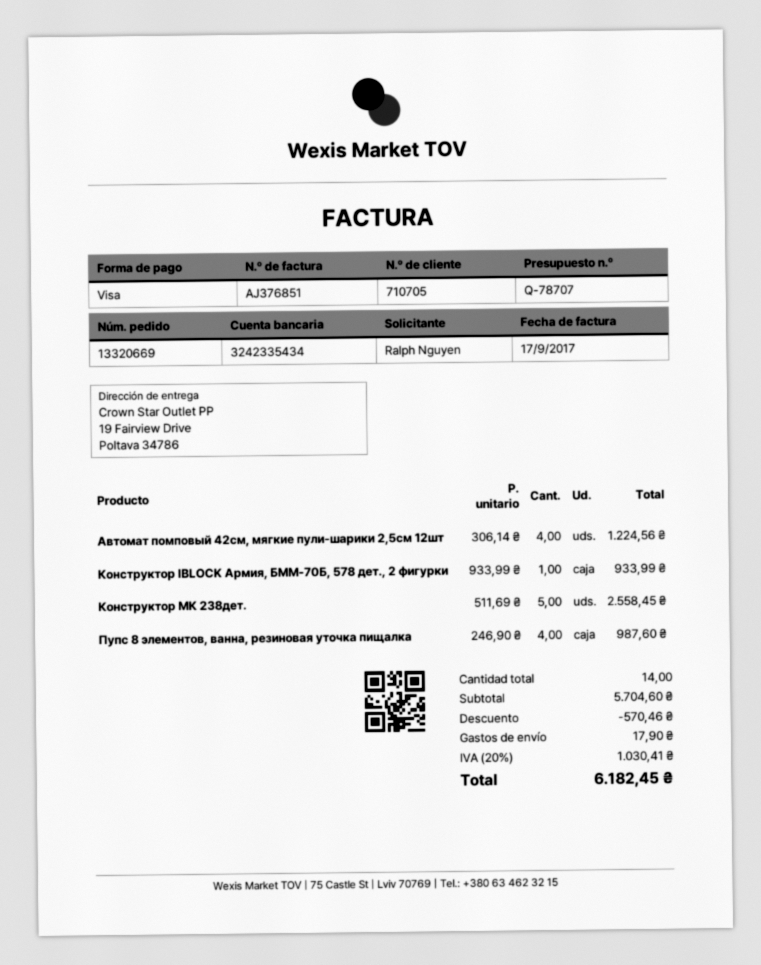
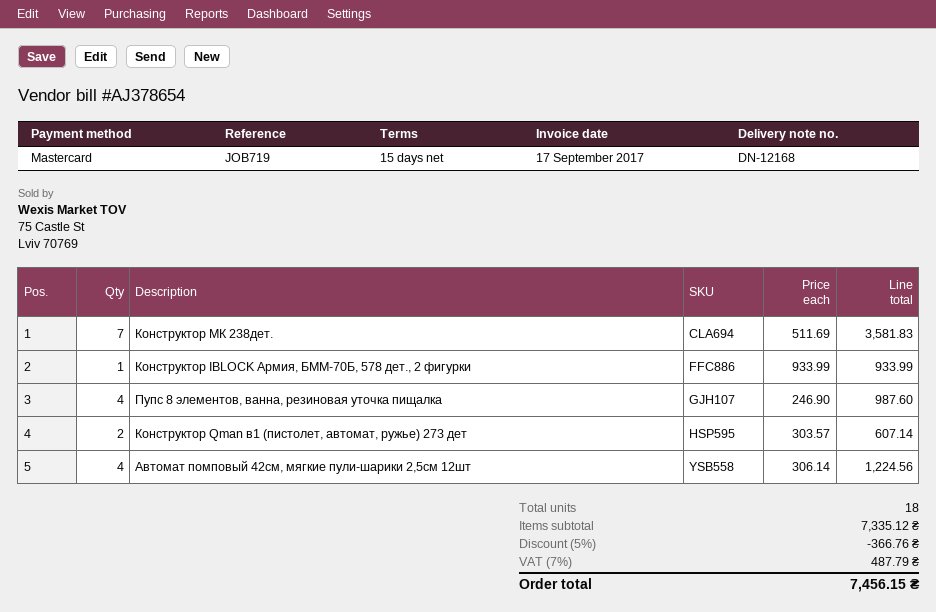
invoice number: AJ376851 -> AJ378654
payment method: Visa -> Mastercard
Конструктор МК 238дет.: 5 x 511.69 = 2558.45 -> 7 x 511.69 = 3581.83
Конструктор Qman в1 (пистолет, автомат, ружье) 273 дет: none -> 2 x 303.57 = 607.14
total quantity: 14 -> 18
subtotal: 5704.60 -> 7335.12
discount: 570.46 -> 366.76
shipping: 17.90 -> none
tax: 20% = 1030.41 -> 7% = 487.79
total: 6182.45 -> 7456.15

